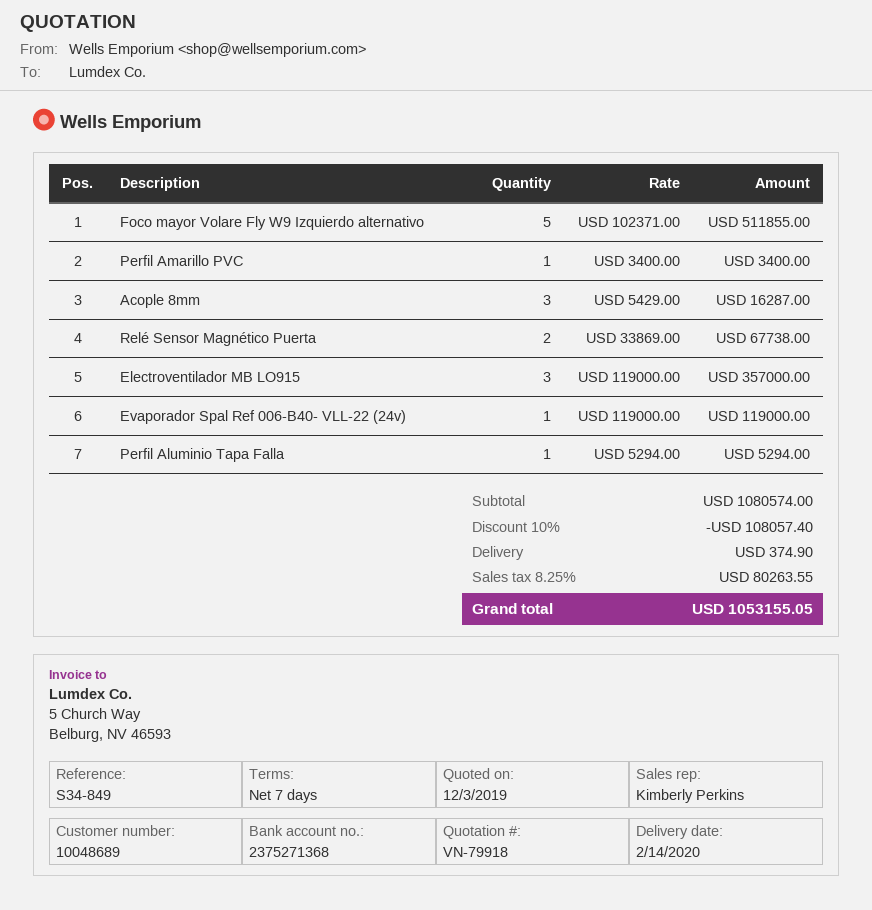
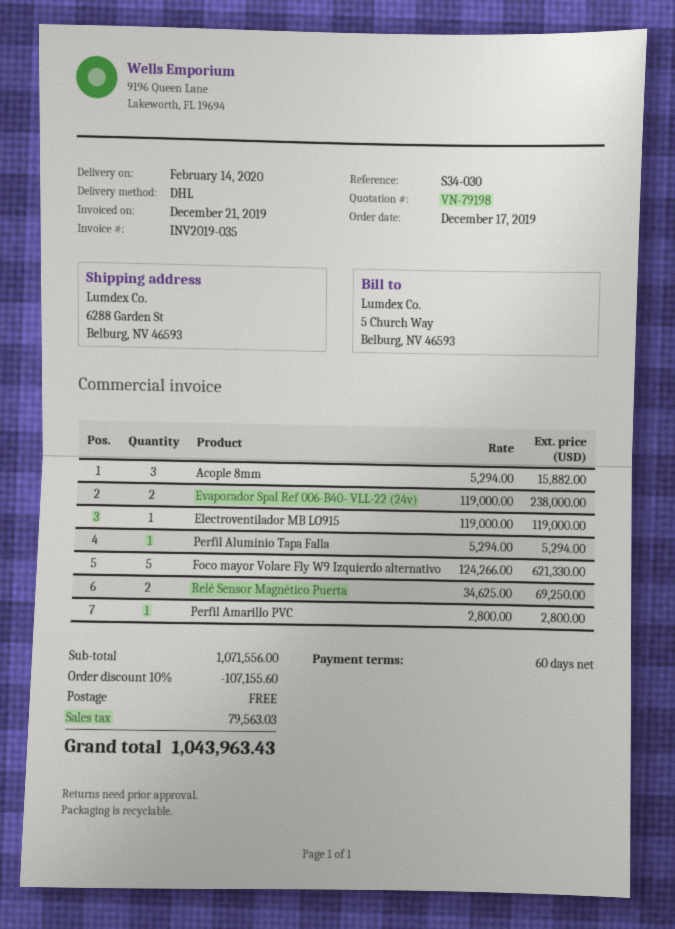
quote number: VN-79918 -> VN-79198
payment terms: 7 days -> 60 days
reference: S34-849 -> S34-030
Foco mayor Volare Fly W9 Izquierdo alternativo: 5 x 102371.00 = 511855.00 -> 5 x 124266.00 = 621330.00
Perfil Amarillo PVC: 1 x 3400.00 = 3400.00 -> 1 x 2800.00 = 2800.00
Acople 8mm: 3 x 5429.00 = 16287.00 -> 3 x 5294.00 = 15882.00
Relé Sensor Magnético Puerta: 2 x 33869.00 = 67738.00 -> 2 x 34625.00 = 69250.00
Electroventilador MB LO915: 3 x 119000.00 = 357000.00 -> 1 x 119000.00 = 119000.00
Evaporador Spal Ref 006-B40- VLL-22 (24v): 1 x 119000.00 = 119000.00 -> 2 x 119000.00 = 238000.00
subtotal: 1080574.00 -> 1071556.00
discount: 10% = 108057.40 -> 10% = 107155.60
shipping: 374.90 -> 0.00
tax: 80263.55 -> 79563.03
total: 1053155.05 -> 1043963.43

